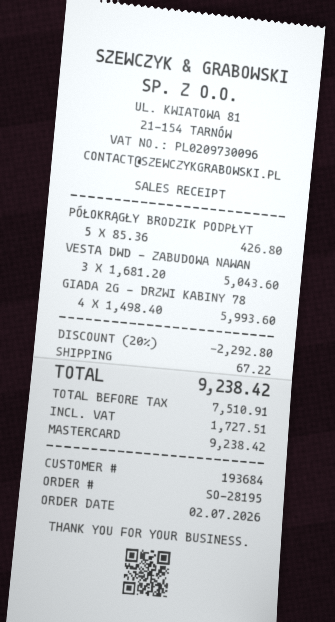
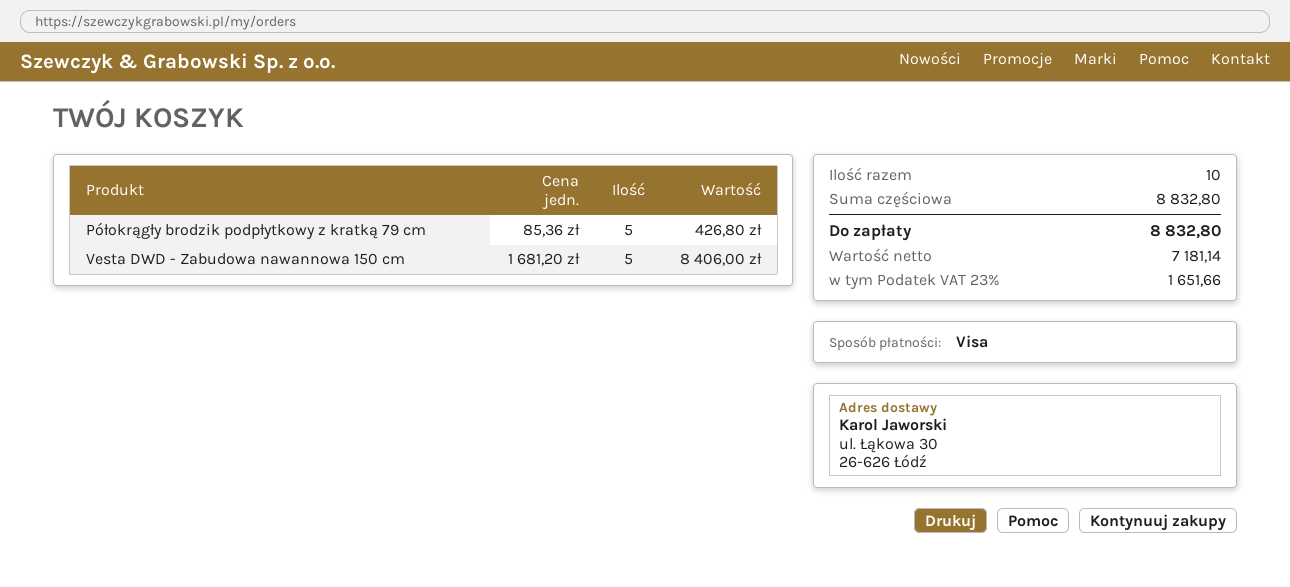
payment method: Mastercard -> Visa
VESTA DWD - ZABUDOWA NAWAN: 3 x 1681.20 = 5043.60 -> 5 x 1681.20 = 8406.00
GIADA 2G - DRZWI KABINY 78: 4 x 1498.40 = 5993.60 -> none
discount: 20% = 2292.80 -> none
shipping: 67.22 -> none
net: 7510.91 -> 7181.14
tax: 1727.51 -> 1651.66
total: 9238.42 -> 8832.80

